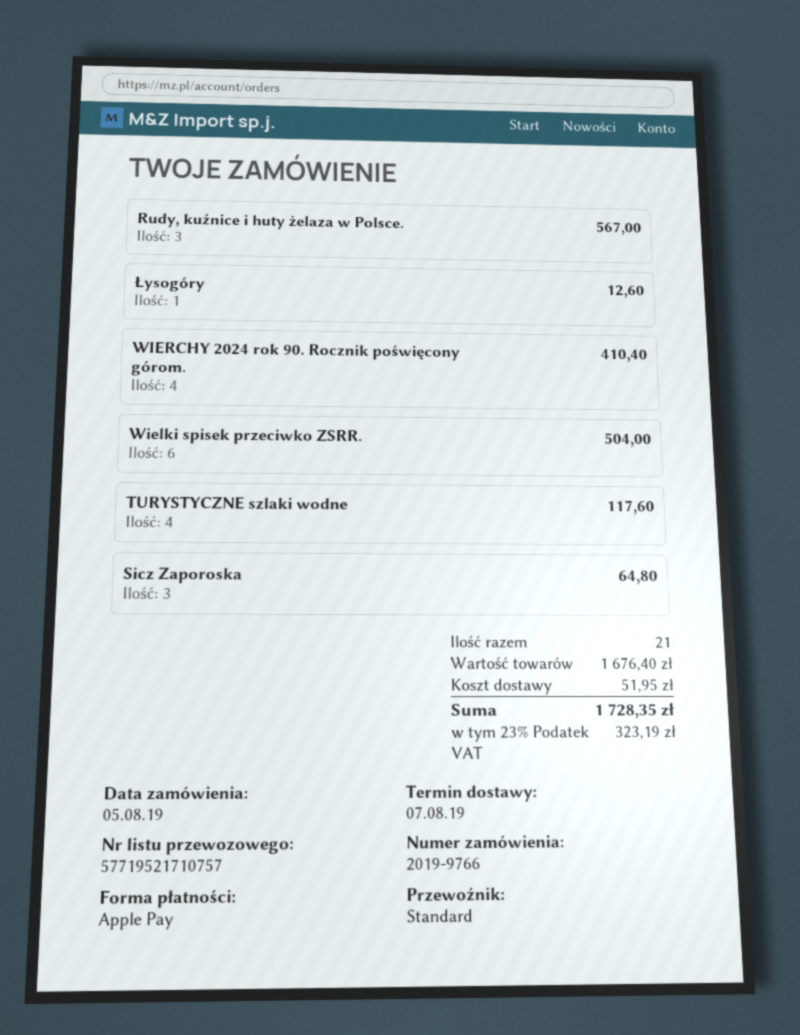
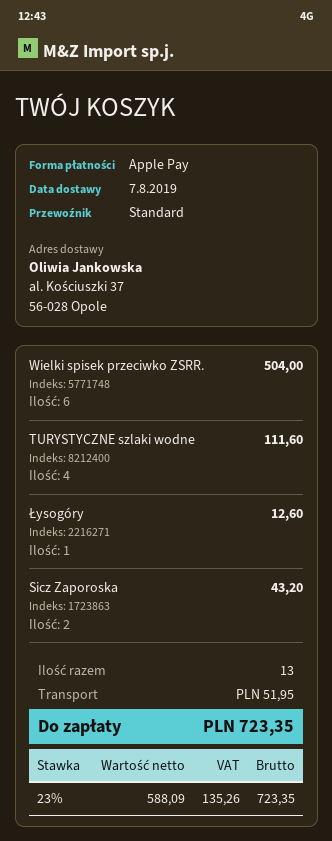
Rudy, kuźnice i huty żelaza w Polsce.: 3 for 567.00 -> none
WIERCHY 2024 rok 90. Rocznik poświęcony górom.: 4 for 410.40 -> none
TURYSTYCZNE szlaki wodne: 4 for 117.60 -> 4 for 111.60
Sicz Zaporoska: 3 for 64.80 -> 2 for 43.20
total quantity: 21 -> 13
tax: 23% = 323.19 -> 23% = 135.26
total: 1728.35 -> 723.35

